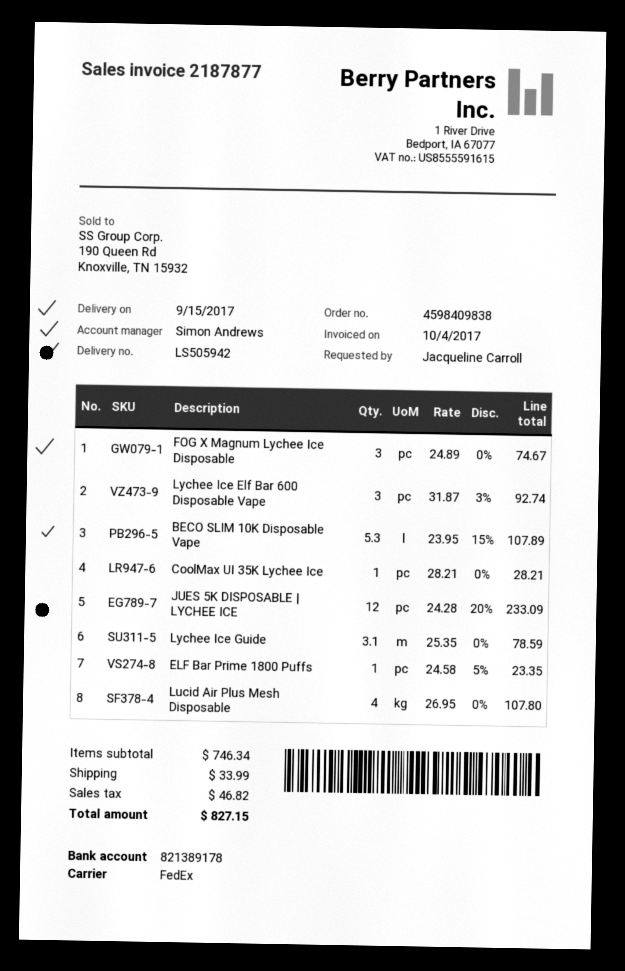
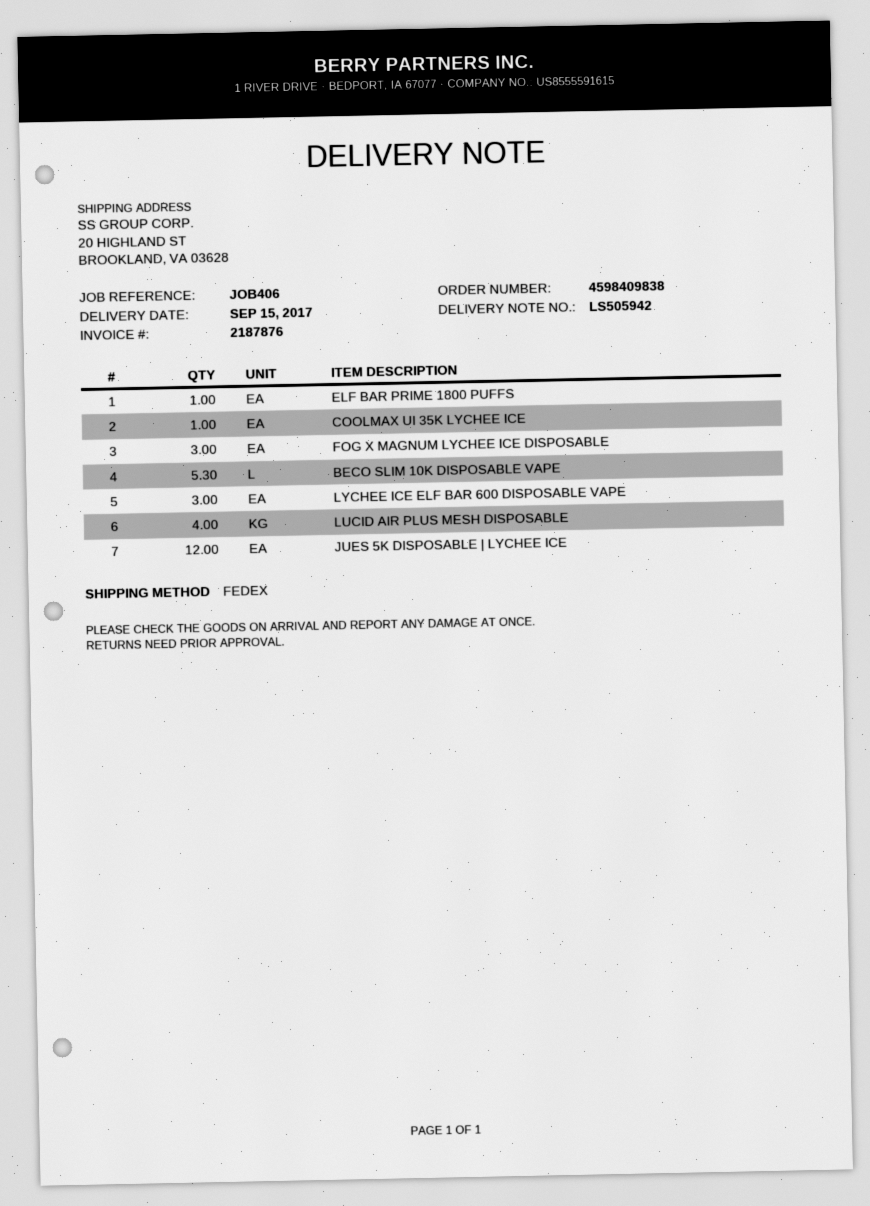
invoice number: 2187877 -> 2187876
Lychee Ice Guide: 3.1 -> none

